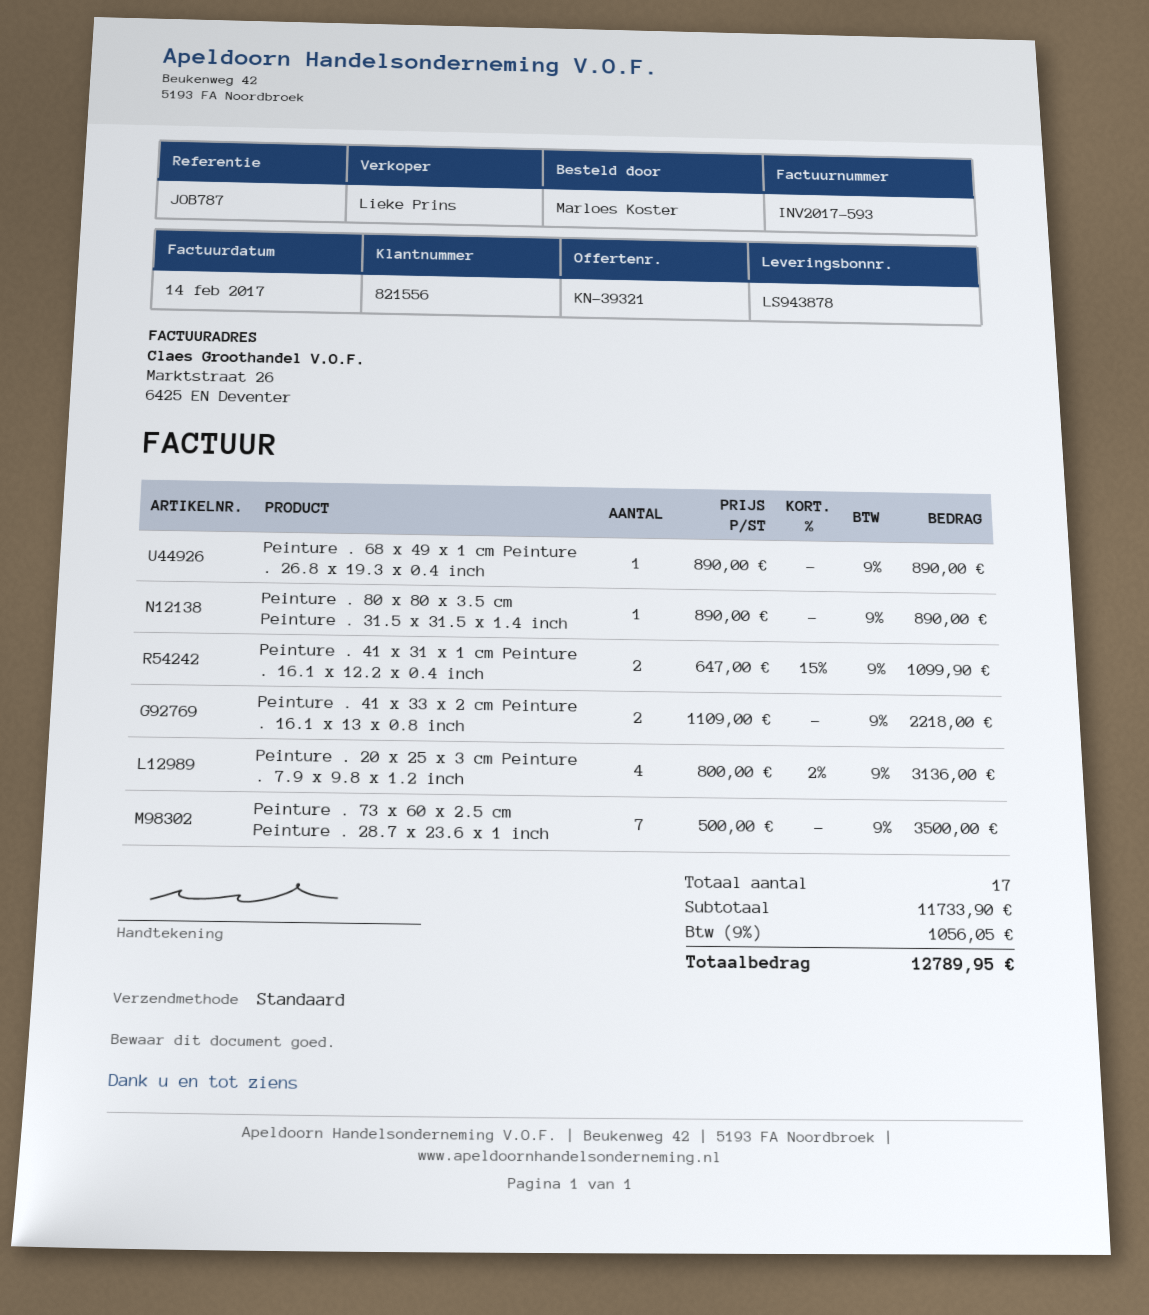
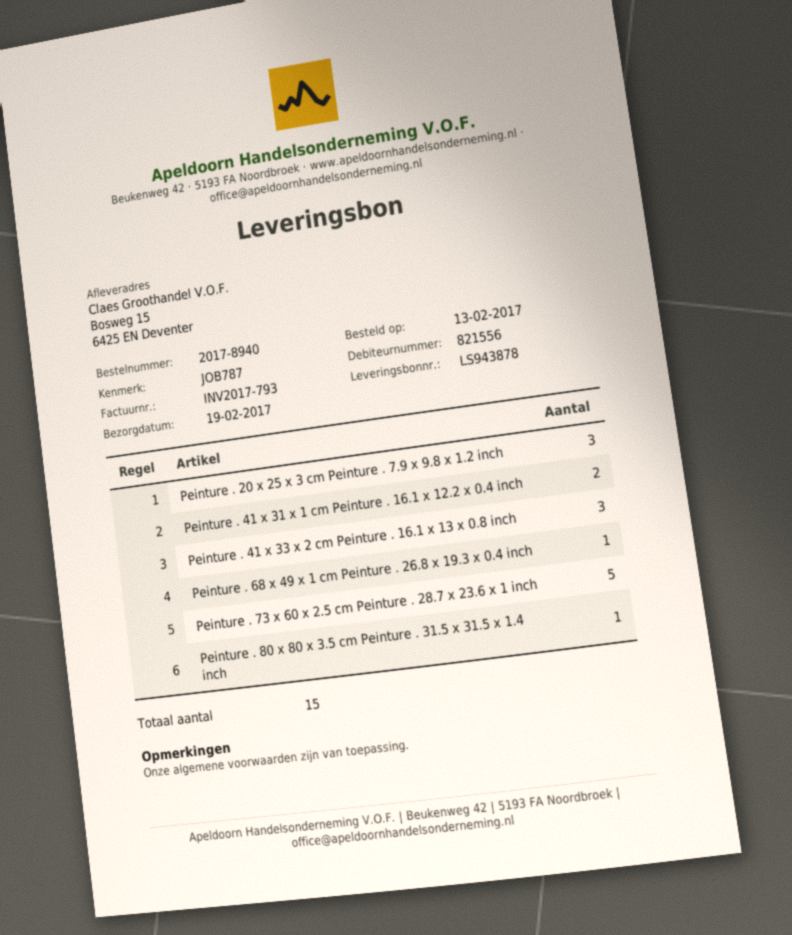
invoice number: INV2017-593 -> INV2017-793
Peinture . 41 x 33 x 2 cm Peinture . 16.1 x 13 x 0.8 inch: 2 -> 3
Peinture . 20 x 25 x 3 cm Peinture . 7.9 x 9.8 x 1.2 inch: 4 -> 3
Peinture . 73 x 60 x 2.5 cm Peinture . 28.7 x 23.6 x 1 inch: 7 -> 5
total quantity: 17 -> 15

